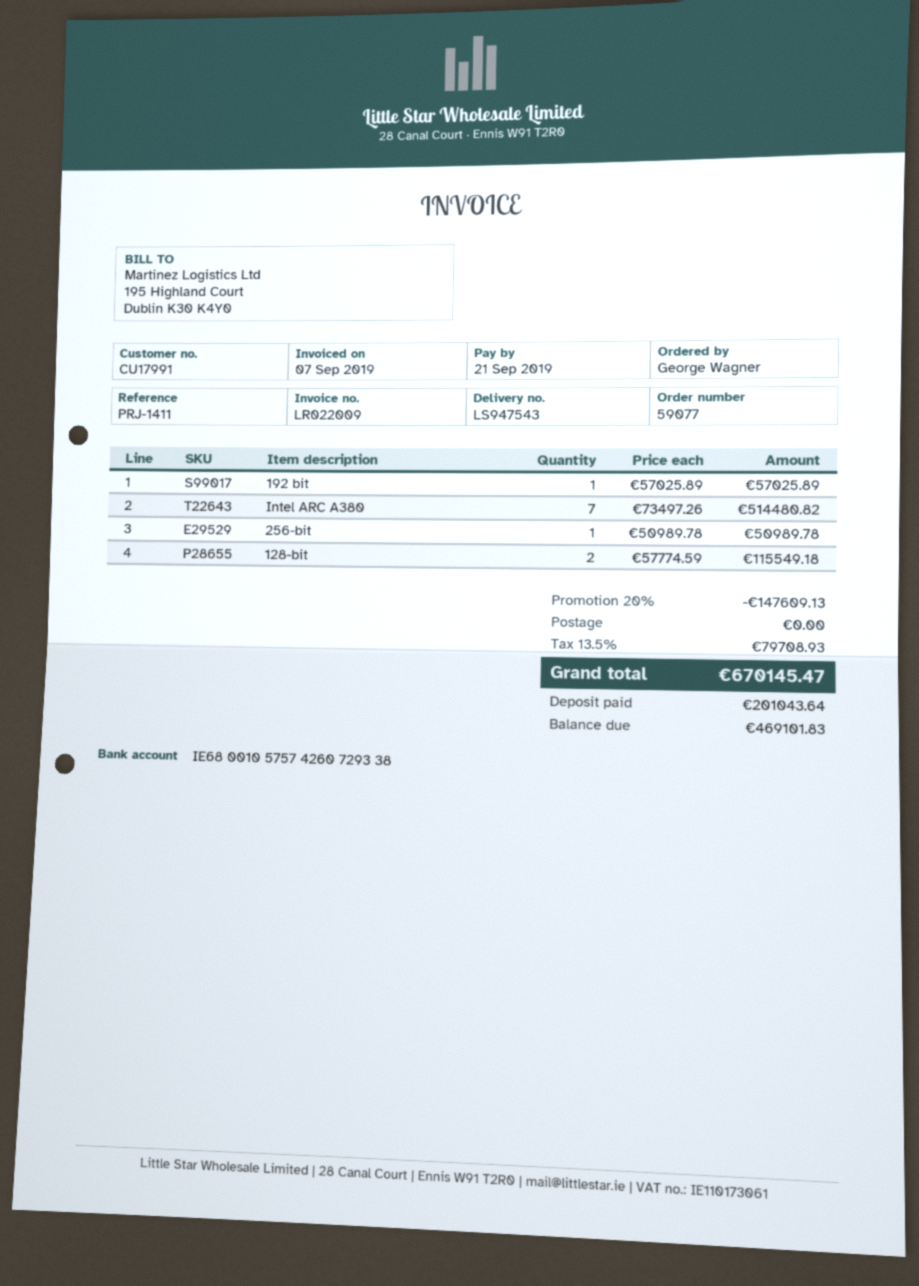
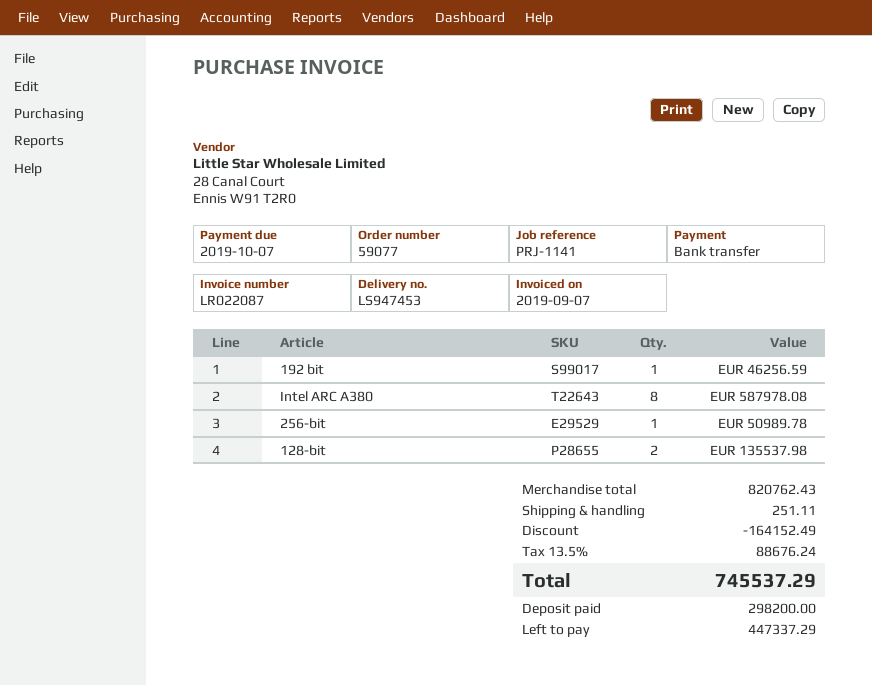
delivery note number: LS947543 -> LS947453
invoice number: LR022009 -> LR022087
due date: 2019-09-21 -> 2019-10-07
reference: PRJ-1411 -> PRJ-1141
192 bit: 1 for 57025.89 -> 1 for 46256.59
Intel ARC A380: 7 for 514480.82 -> 8 for 587978.08
128-bit: 2 for 115549.18 -> 2 for 135537.98
discount: 147609.13 -> 164152.49
shipping: 0.00 -> 251.11
tax: 13.5% = 79708.93 -> 13.5% = 88676.24
total: 670145.47 -> 745537.29
deposit: 201043.64 -> 298200.00
balance: 469101.83 -> 447337.29

